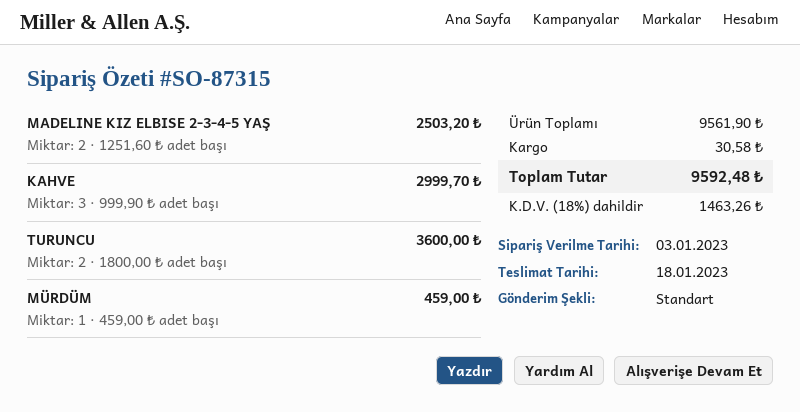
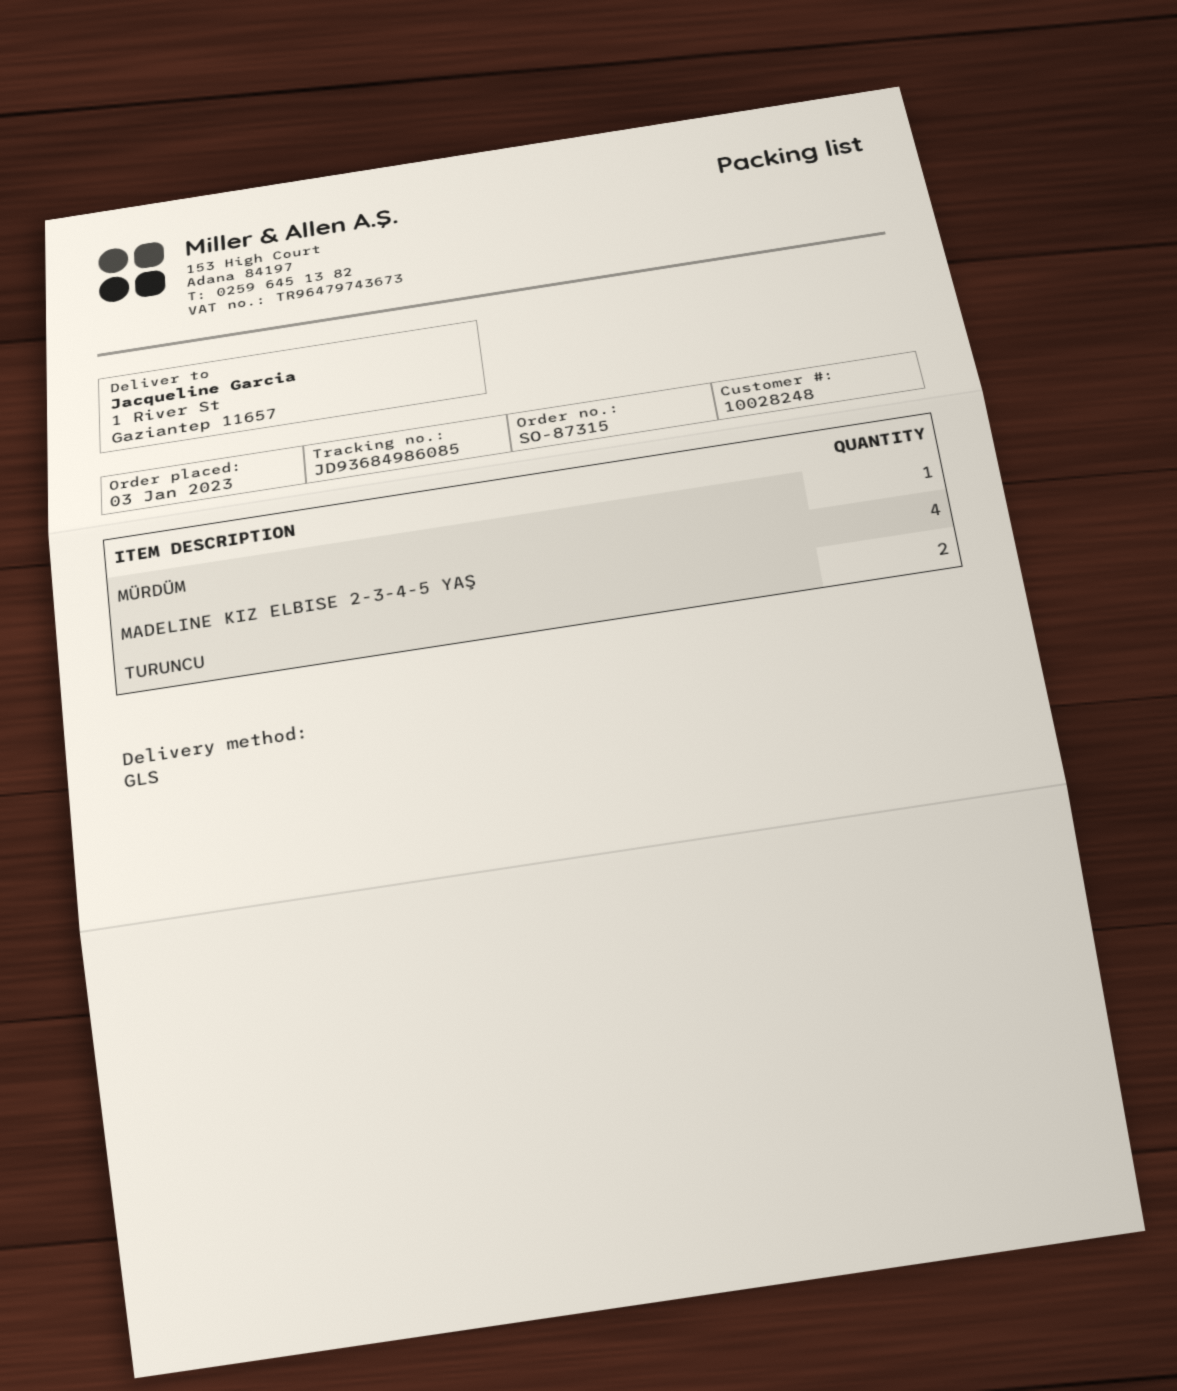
shipping method: standard -> GLS
MADELINE KIZ ELBISE 2-3-4-5 YAŞ: 2 -> 4
KAHVE: 3 -> none

